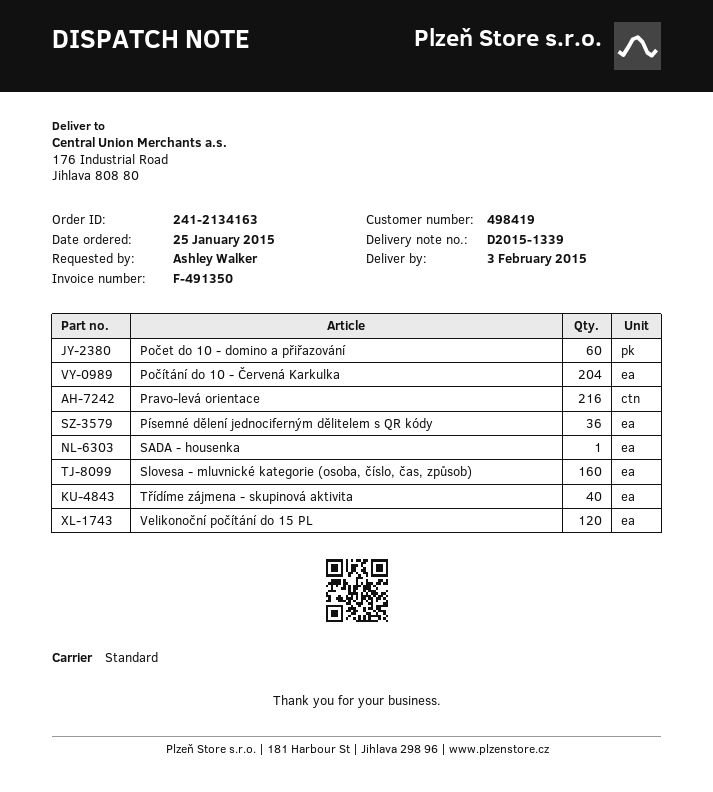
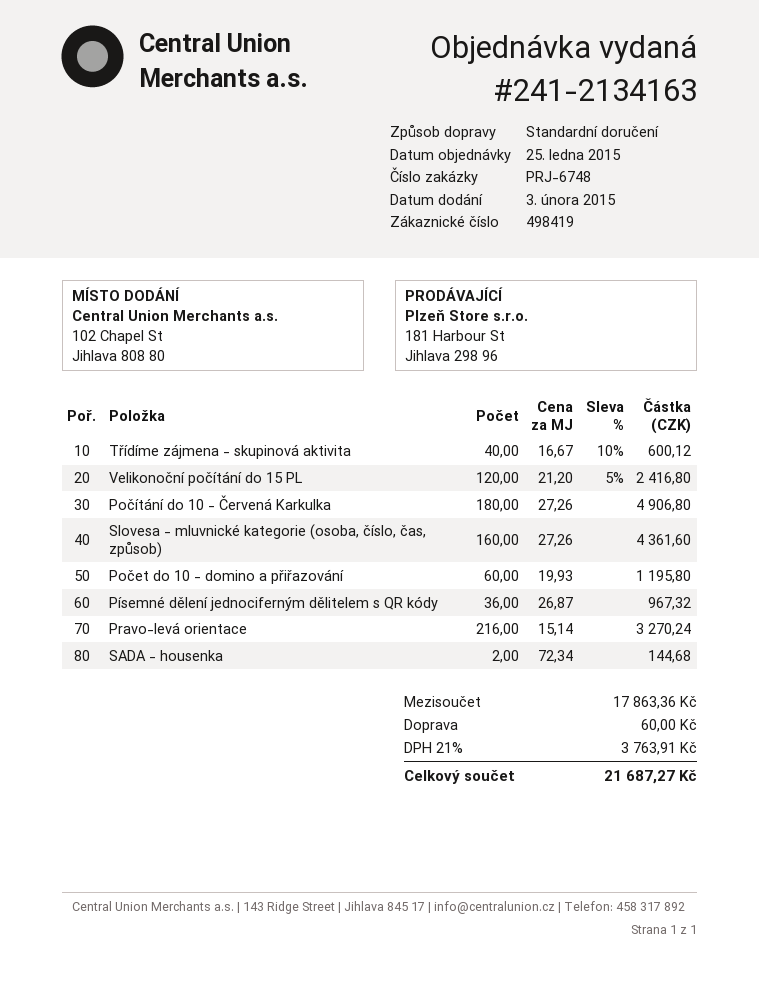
ship to: 176 Industrial Road, Jihlava 808 80 -> 102 Chapel St, Jihlava 808 80
Počítání do 10 - Červená Karkulka: 204 -> 180
SADA - housenka: 1 -> 2

